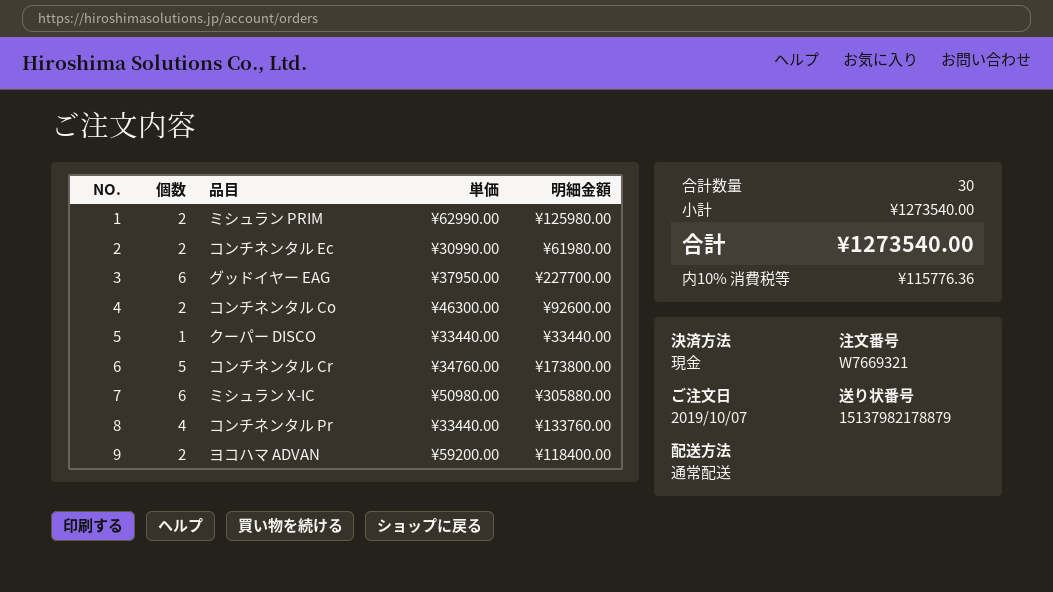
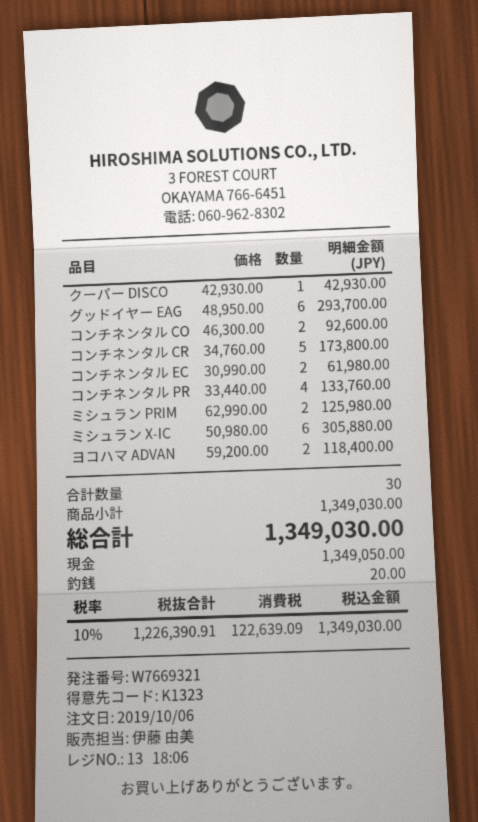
order date: 2019-10-07 -> 2019-10-06
グッドイヤー EAG: 6 x 37950.00 = 227700.00 -> 6 x 48950.00 = 293700.00
クーパー DISCO: 1 x 33440.00 = 33440.00 -> 1 x 42930.00 = 42930.00
subtotal: 1273540.00 -> 1349030.00
tax: 10% = 115776.36 -> 10% = 122639.09
total: 1273540.00 -> 1349030.00

